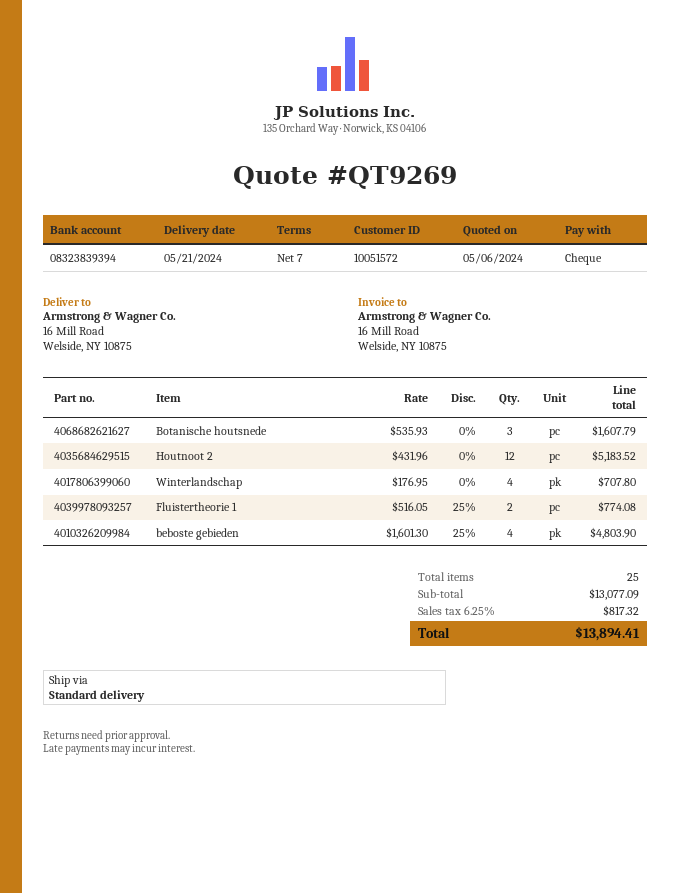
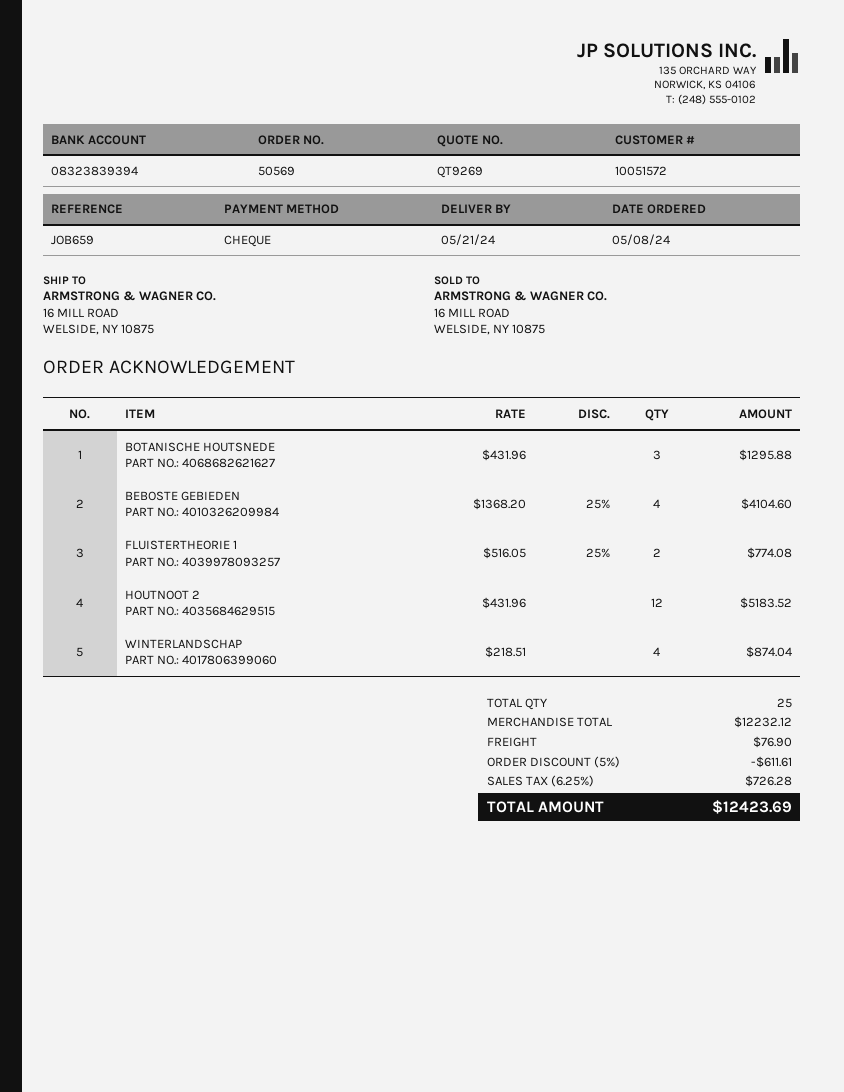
Botanische houtsnede: 3 x 535.93 = 1607.79 -> 3 x 431.96 = 1295.88
Winterlandschap: 4 x 176.95 = 707.80 -> 4 x 218.51 = 874.04
beboste gebieden: 4 x 1601.30 - 25% = 4803.90 -> 4 x 1368.20 - 25% = 4104.60
subtotal: 13077.09 -> 12232.12
discount: none -> 5% = 611.61
shipping: none -> 76.90
tax: 6.25% = 817.32 -> 6.25% = 726.28
total: 13894.41 -> 12423.69

